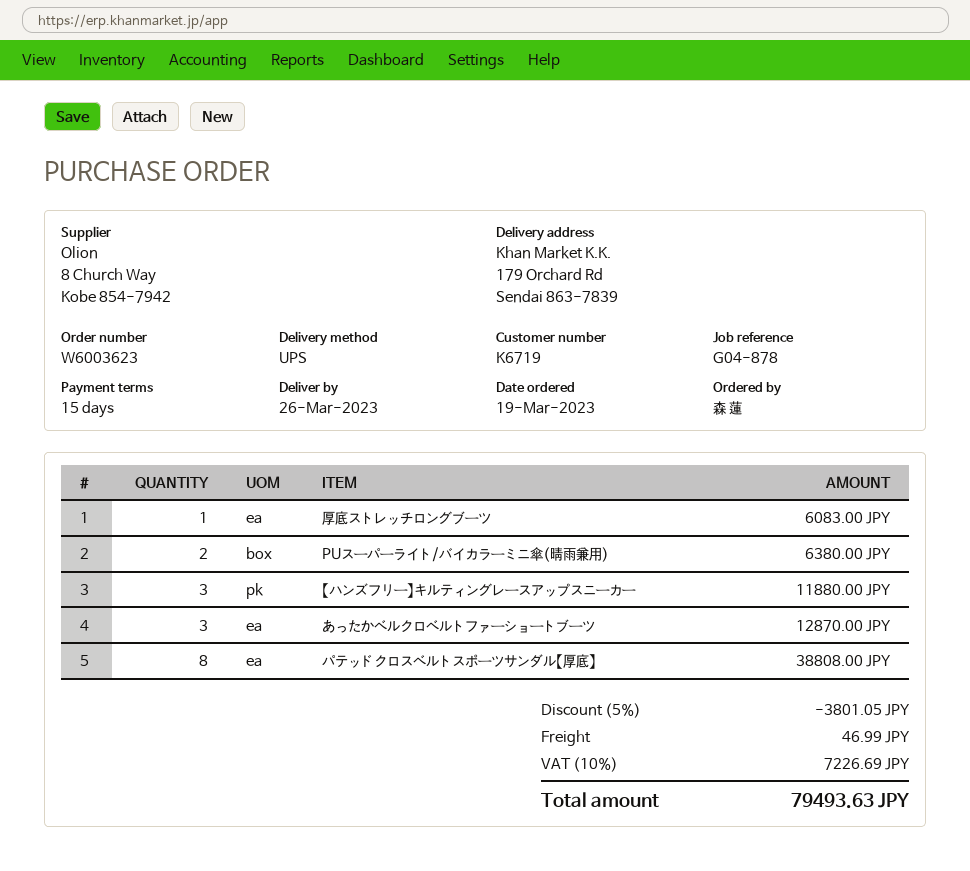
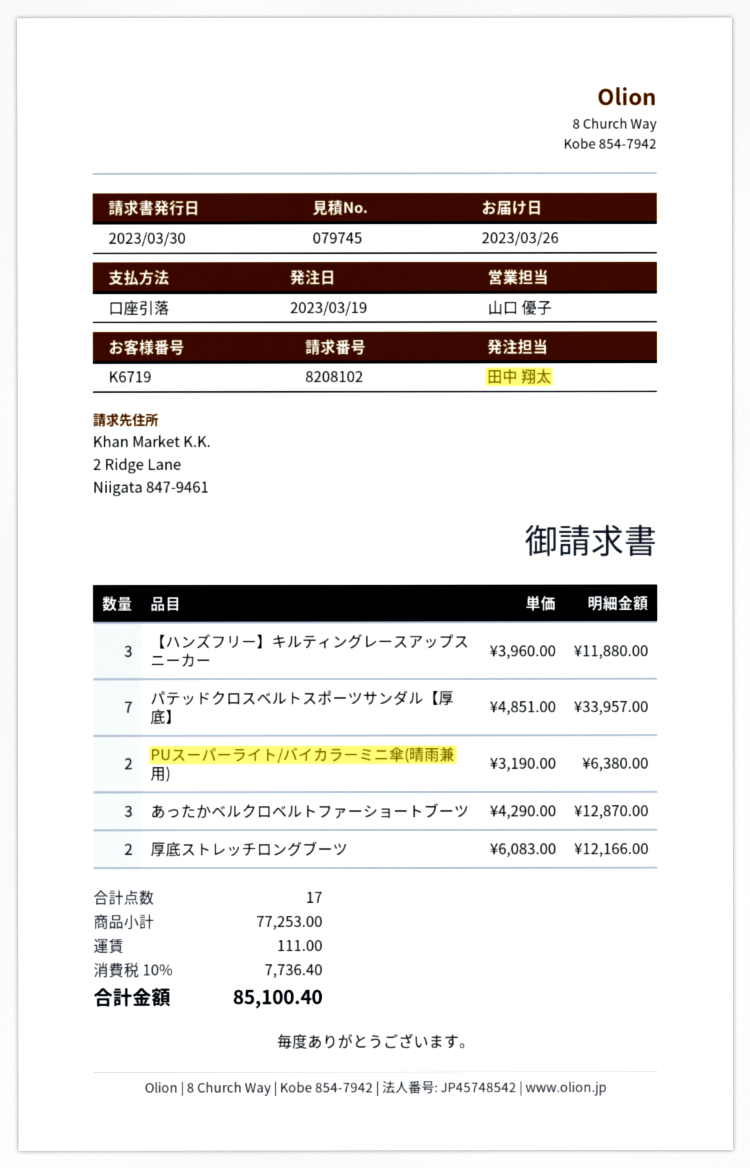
ordered by: 森 蓮 -> 田中 翔太
厚底ストレッチロングブーツ: 1 for 6083.00 -> 2 for 12166.00
パテッドクロスベルトスポーツサンダル【厚底】: 8 for 38808.00 -> 7 for 33957.00
discount: 5% = 3801.05 -> none
shipping: 46.99 -> 111.00
tax: 10% = 7226.69 -> 10% = 7736.40
total: 79493.63 -> 85100.40

